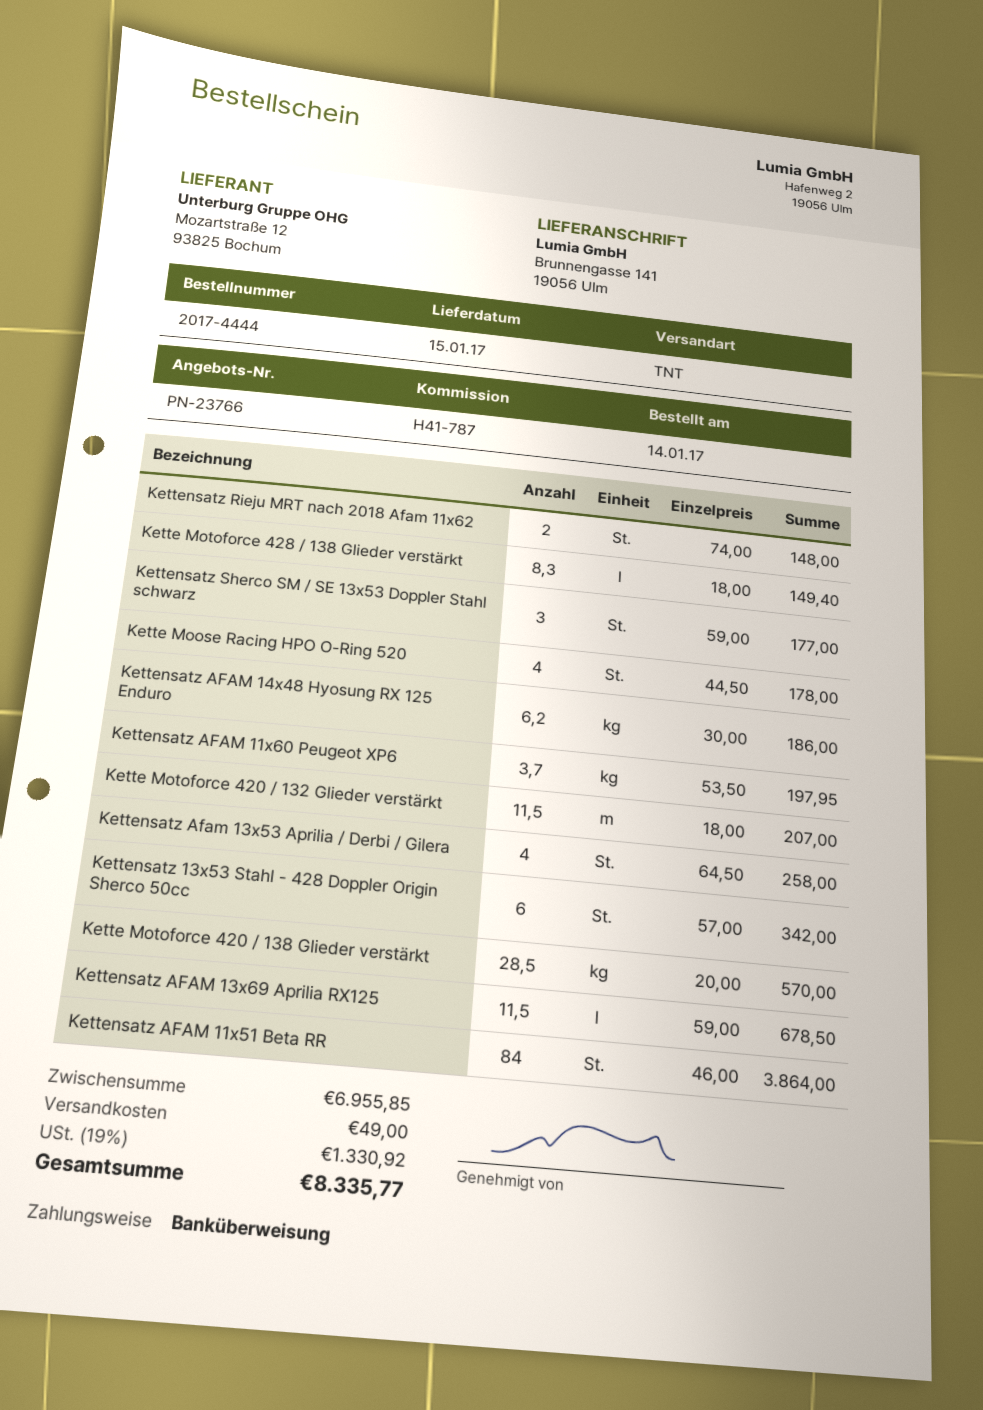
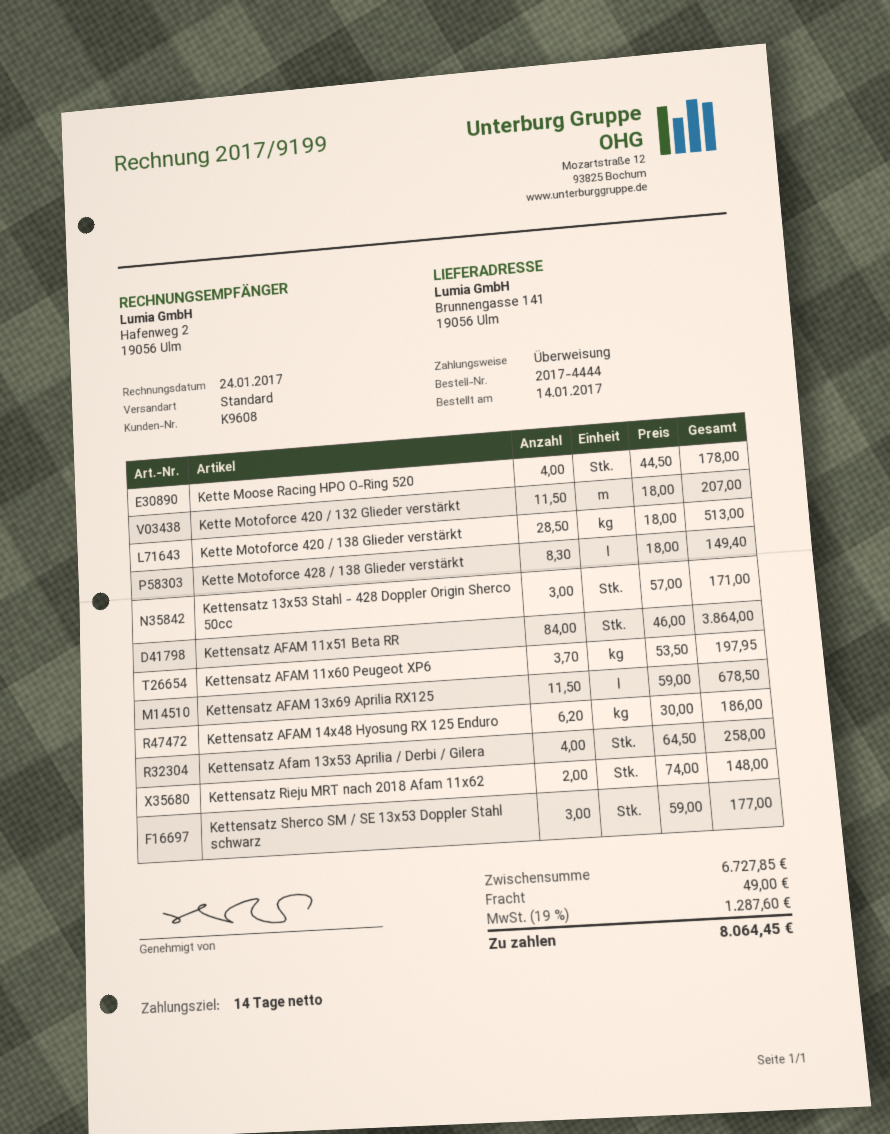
shipping method: TNT -> standard
Kettensatz 13x53 Stahl - 428 Doppler Origin Sherco 50cc: 6 x 57.00 = 342.00 -> 3 x 57.00 = 171.00
Kette Motoforce 420 / 138 Glieder verstärkt: 28.5 x 20.00 = 570.00 -> 28.5 x 18.00 = 513.00
subtotal: 6955.85 -> 6727.85
tax: 19% = 1330.92 -> 19% = 1287.60
total: 8335.77 -> 8064.45

